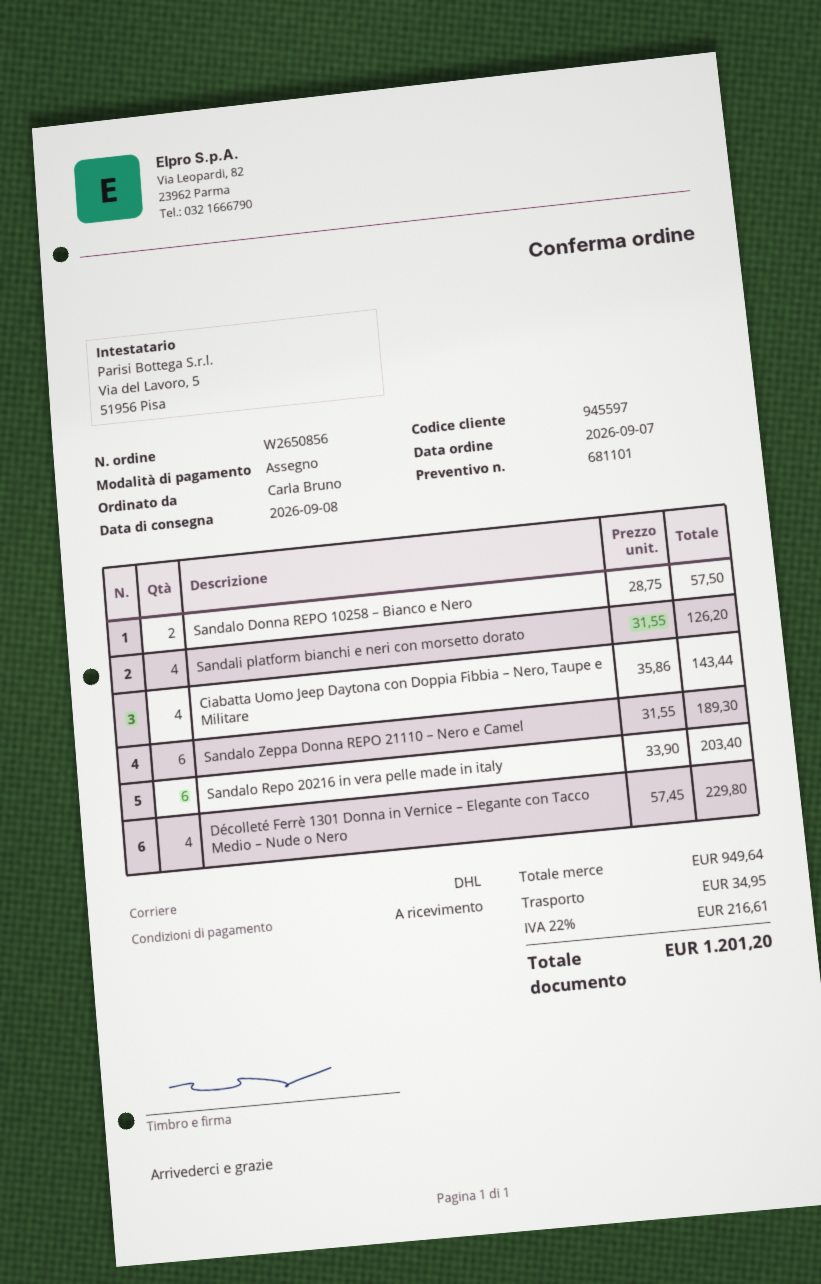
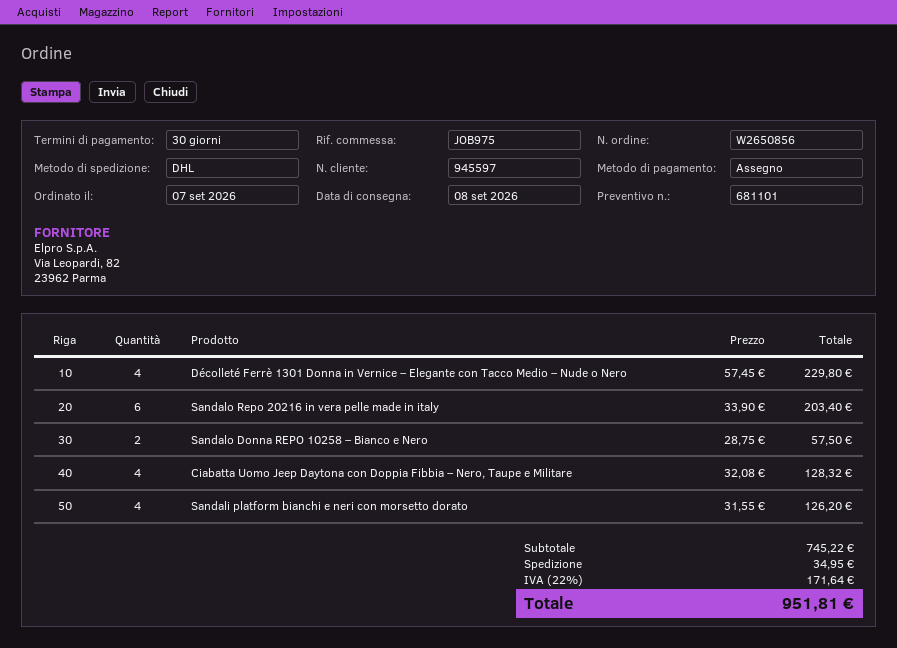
payment terms: on receipt -> 30 days
Ciabatta Uomo Jeep Daytona con Doppia Fibbia – Nero, Taupe e Militare: 4 x 35.86 = 143.44 -> 4 x 32.08 = 128.32
Sandalo Zeppa Donna REPO 21110 – Nero e Camel: 6 x 31.55 = 189.30 -> none
subtotal: 949.64 -> 745.22
tax: 22% = 216.61 -> 22% = 171.64
total: 1201.20 -> 951.81

